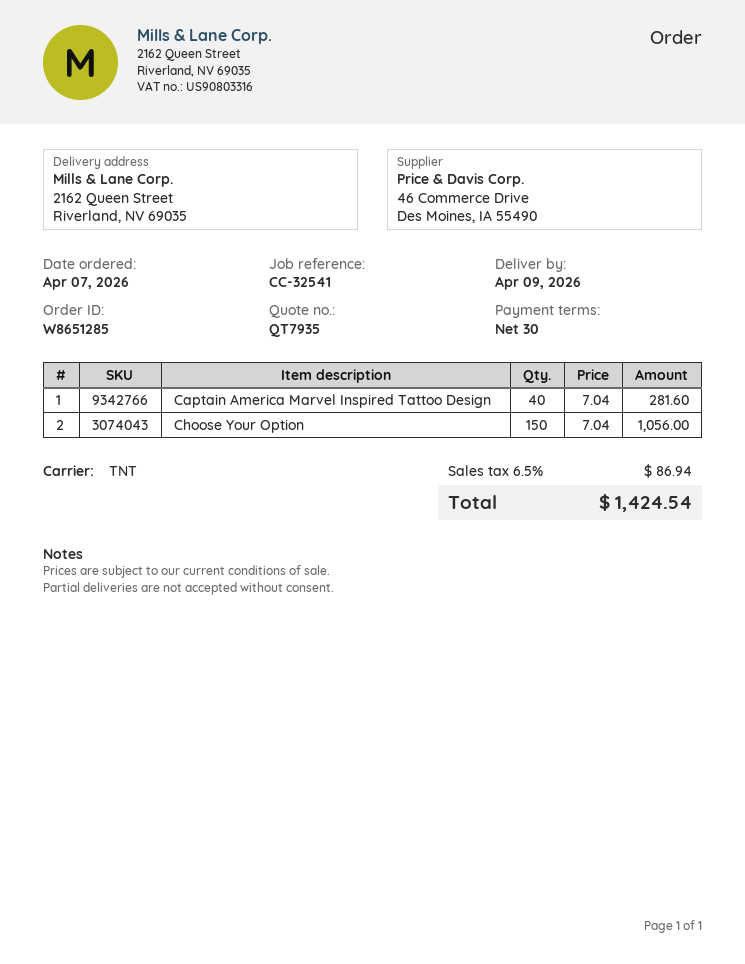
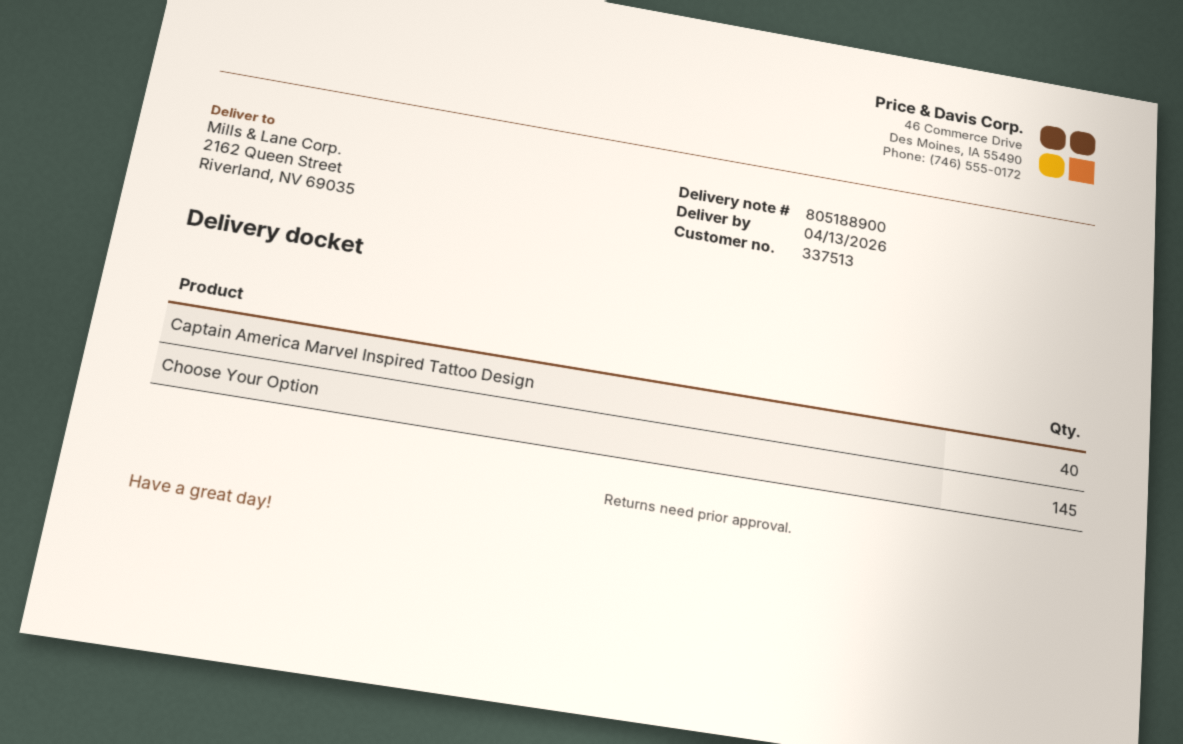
delivery date: 2026-04-09 -> 2026-04-13
Choose Your Option: 150 -> 145

